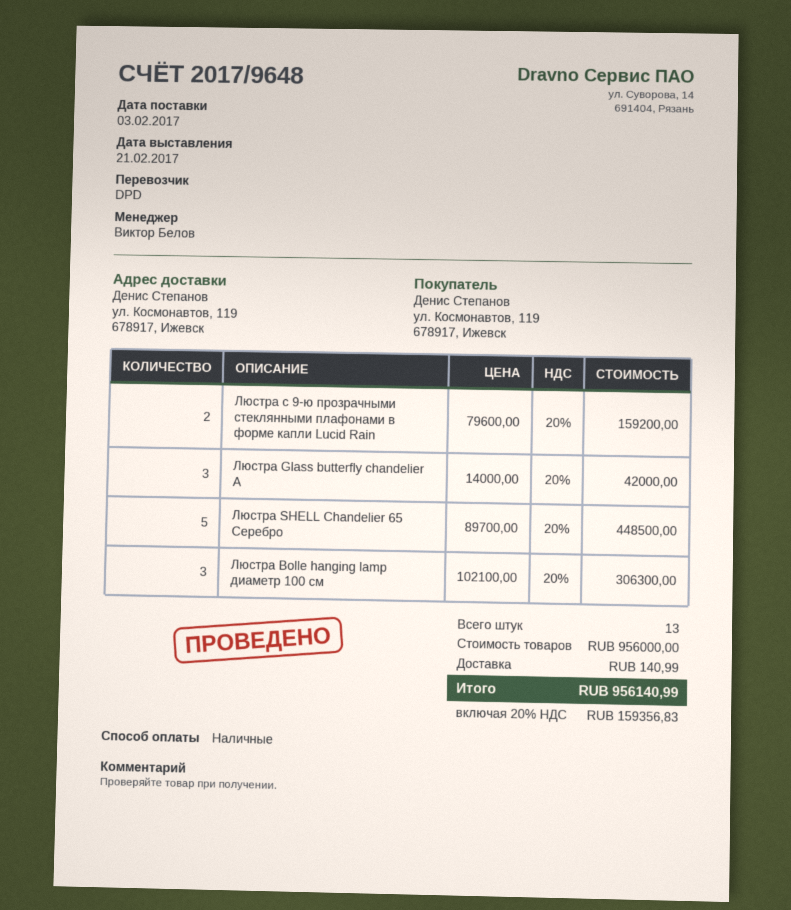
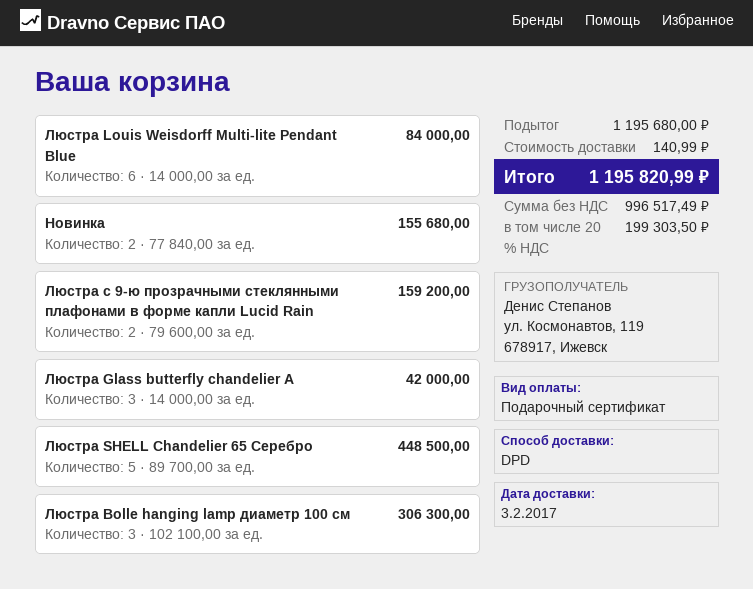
payment method: cash -> gift card
Люстра Louis Weisdorff Multi-lite Pendant Blue: none -> 6 x 14000.00 = 84000.00
Новинка: none -> 2 x 77840.00 = 155680.00
subtotal: 956000.00 -> 1195680.00
tax: 20% = 159356.83 -> 20% = 199303.50
total: 956140.99 -> 1195820.99

